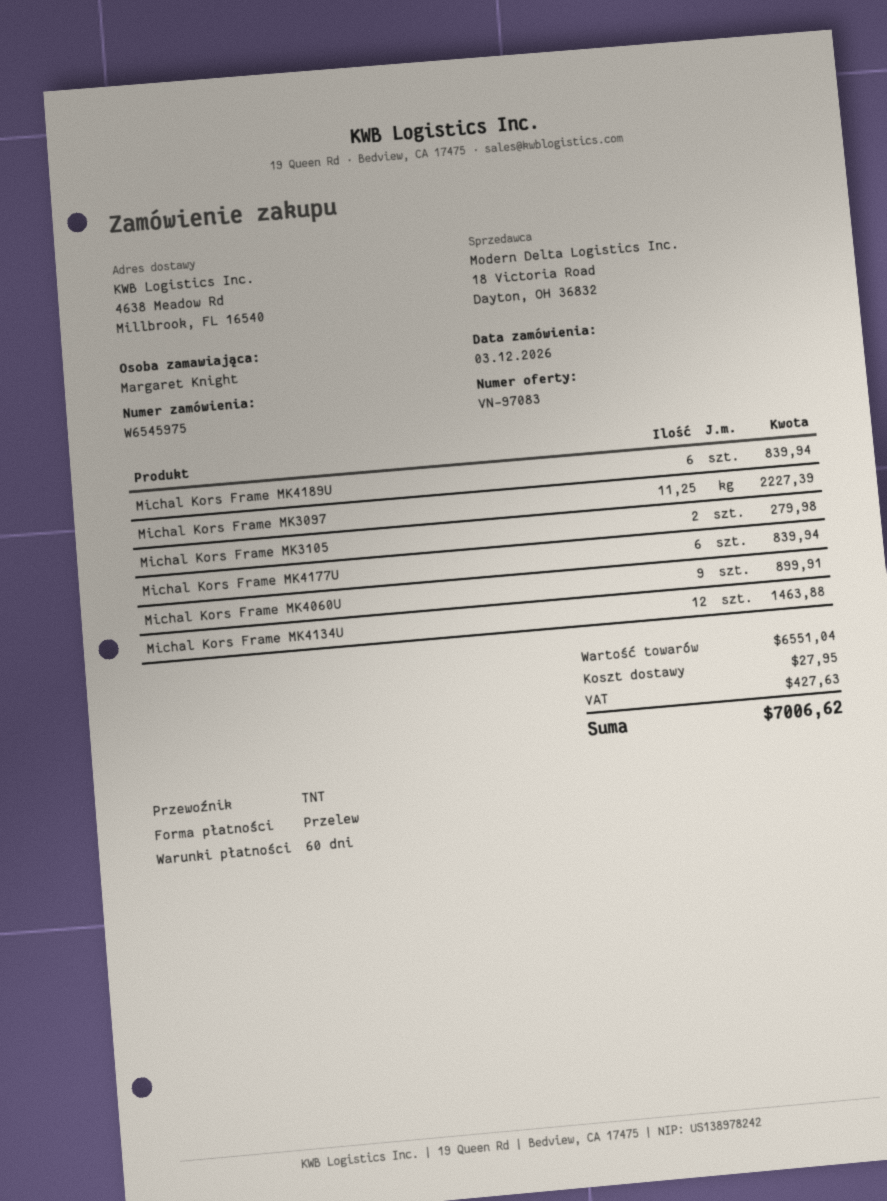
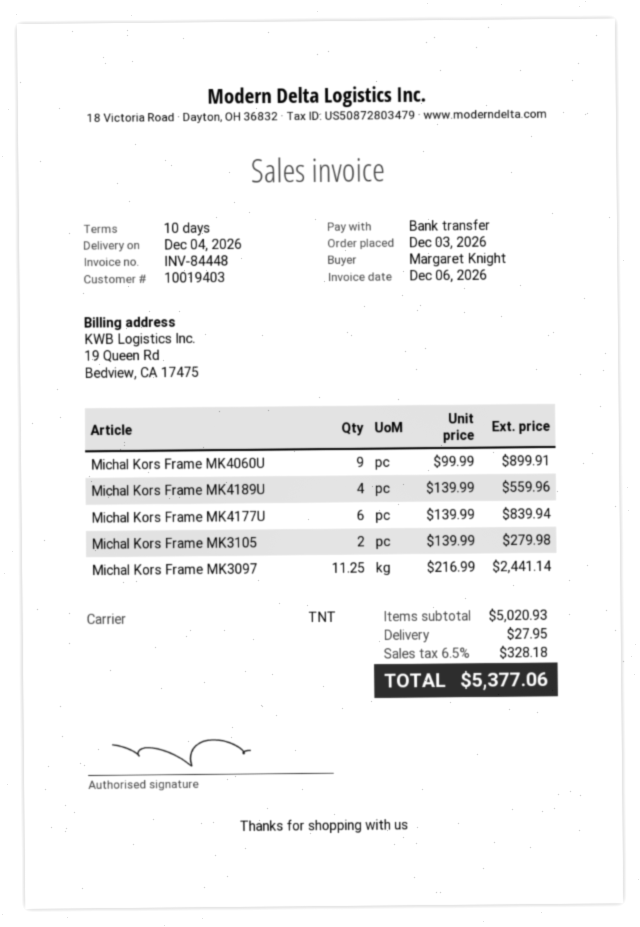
payment terms: 60 days -> 10 days
Michal Kors Frame MK4189U: 6 for 839.94 -> 4 for 559.96
Michal Kors Frame MK3097: 11.25 for 2227.39 -> 11.25 for 2441.14
Michal Kors Frame MK4134U: 12 for 1463.88 -> none
subtotal: 6551.04 -> 5020.93
tax: 427.63 -> 328.18
total: 7006.62 -> 5377.06

